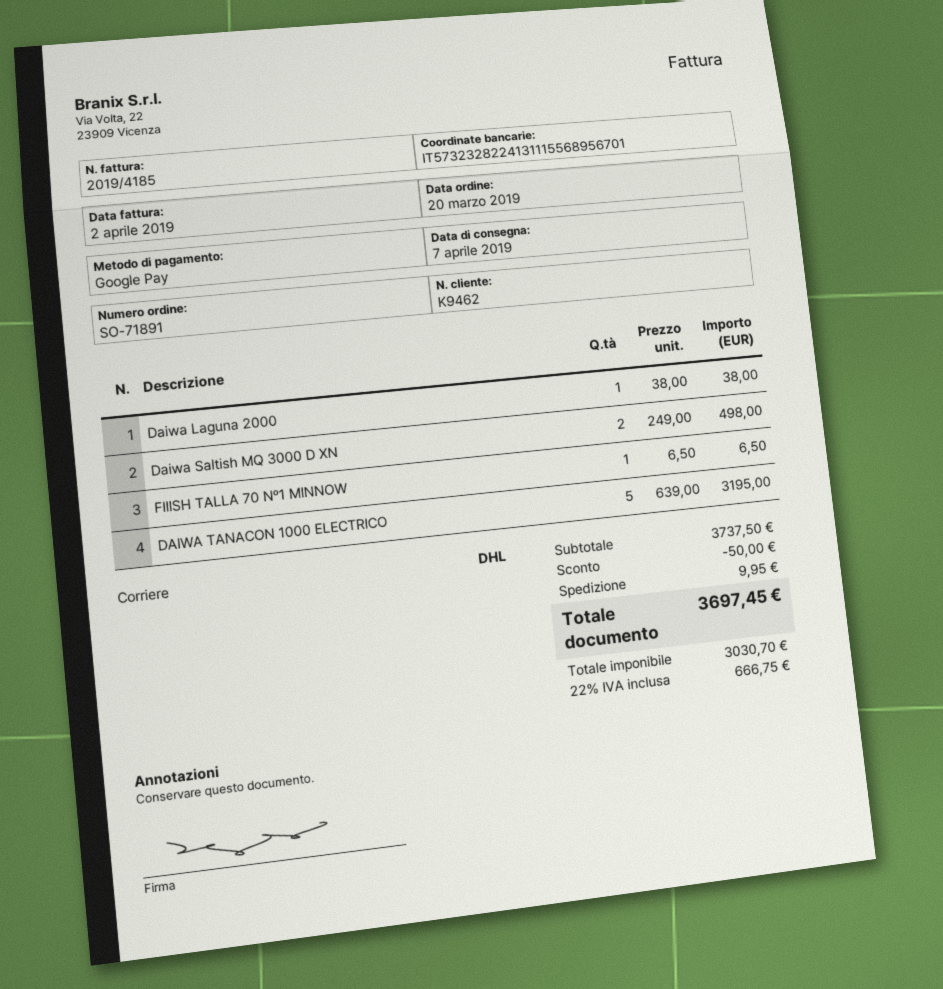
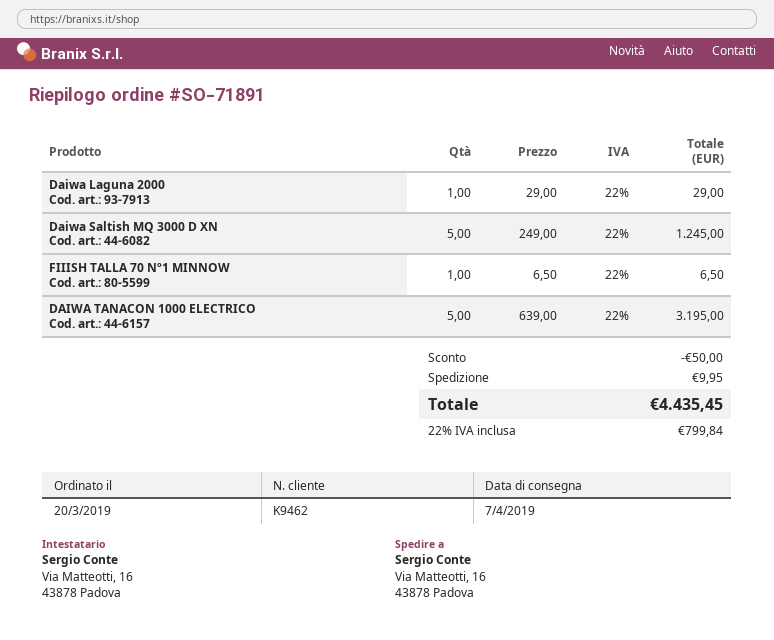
Daiwa Laguna 2000: 1 x 38.00 = 38.00 -> 1 x 29.00 = 29.00
Daiwa Saltish MQ 3000 D XN: 2 x 249.00 = 498.00 -> 5 x 249.00 = 1245.00
tax: 22% = 666.75 -> 22% = 799.84
total: 3697.45 -> 4435.45

